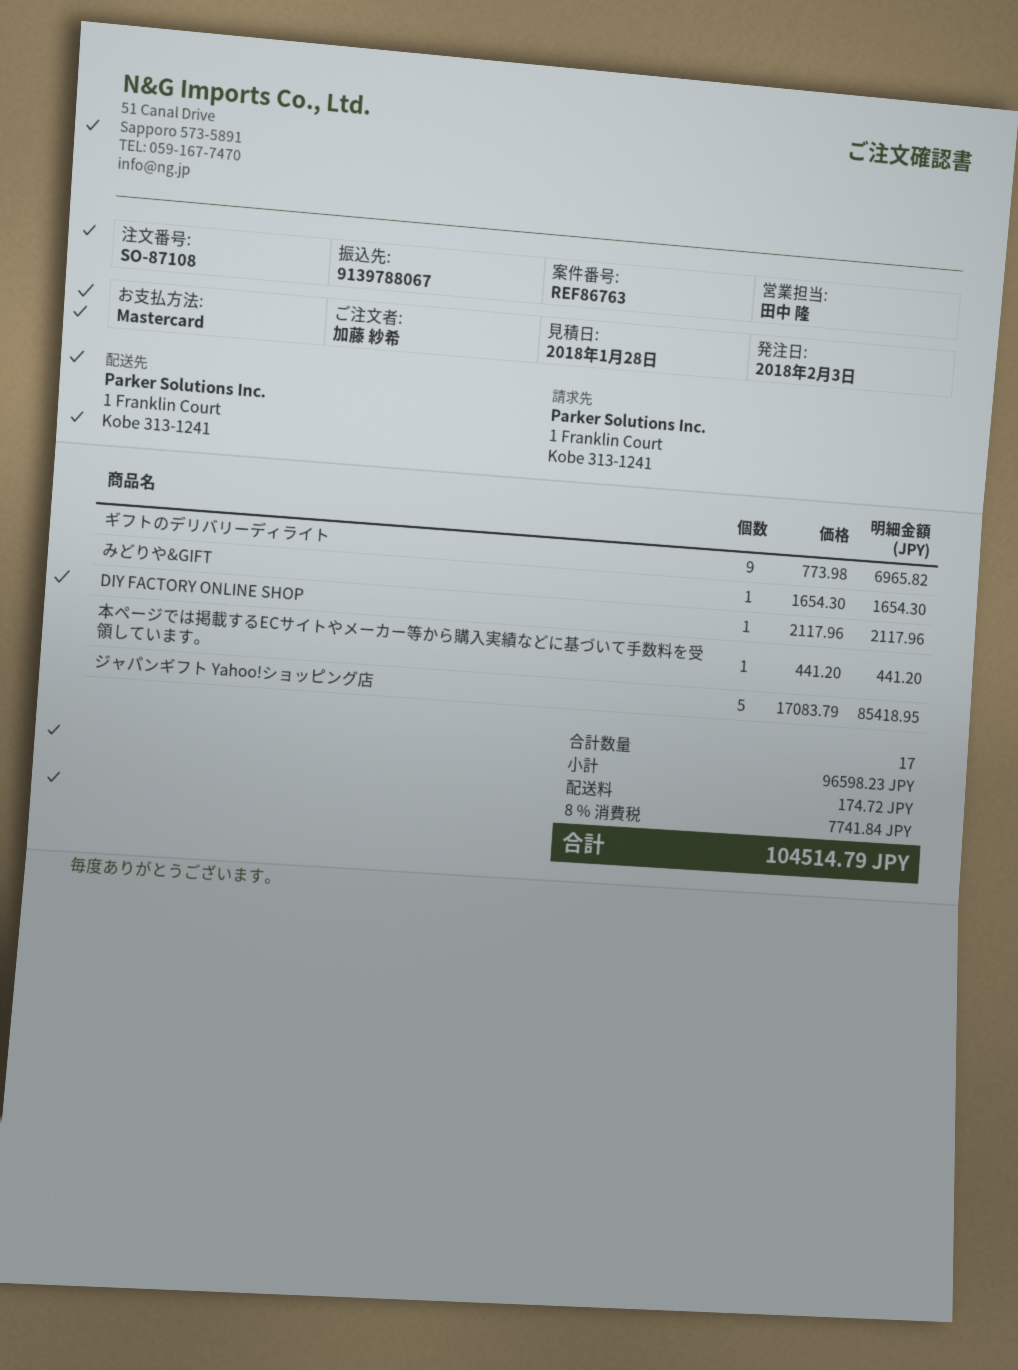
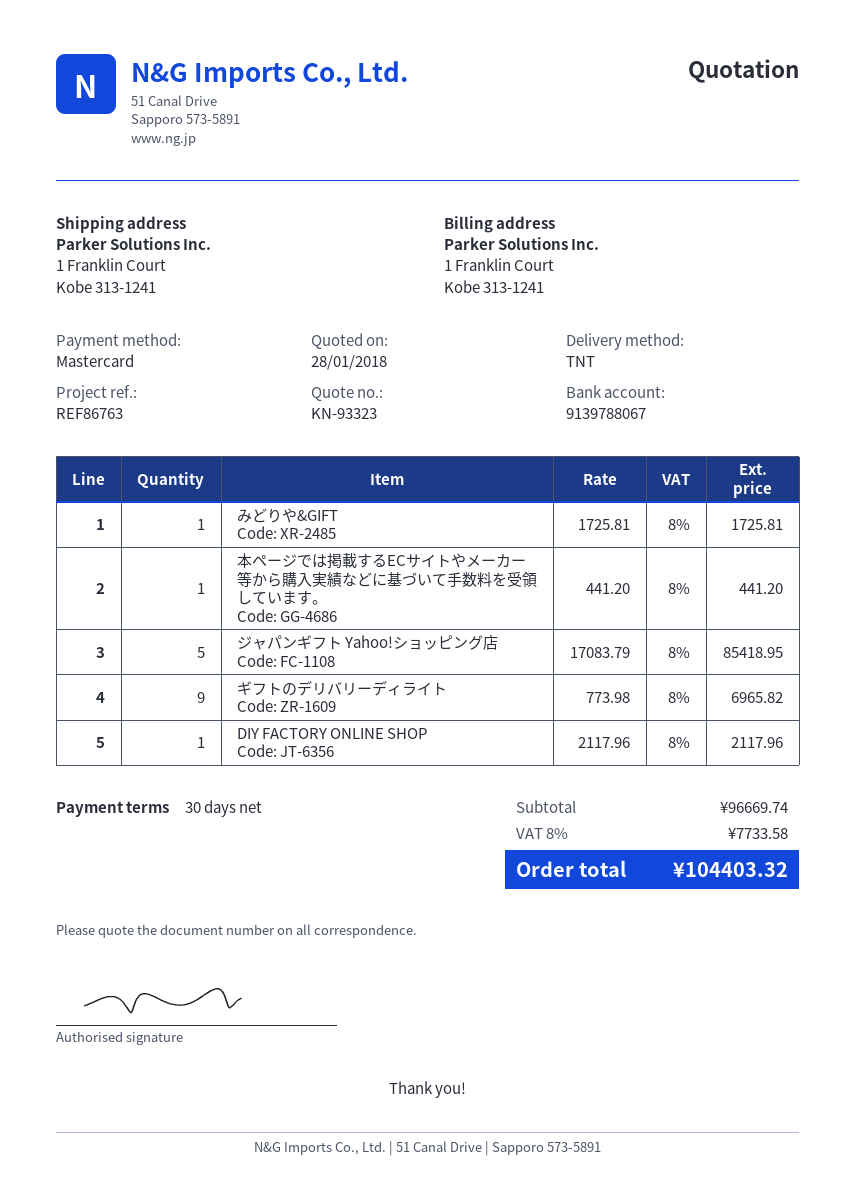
みどりや&GIFT: 1 x 1654.30 = 1654.30 -> 1 x 1725.81 = 1725.81
subtotal: 96598.23 -> 96669.74
shipping: 174.72 -> none
tax: 8% = 7741.84 -> 8% = 7733.58
total: 104514.79 -> 104403.32

